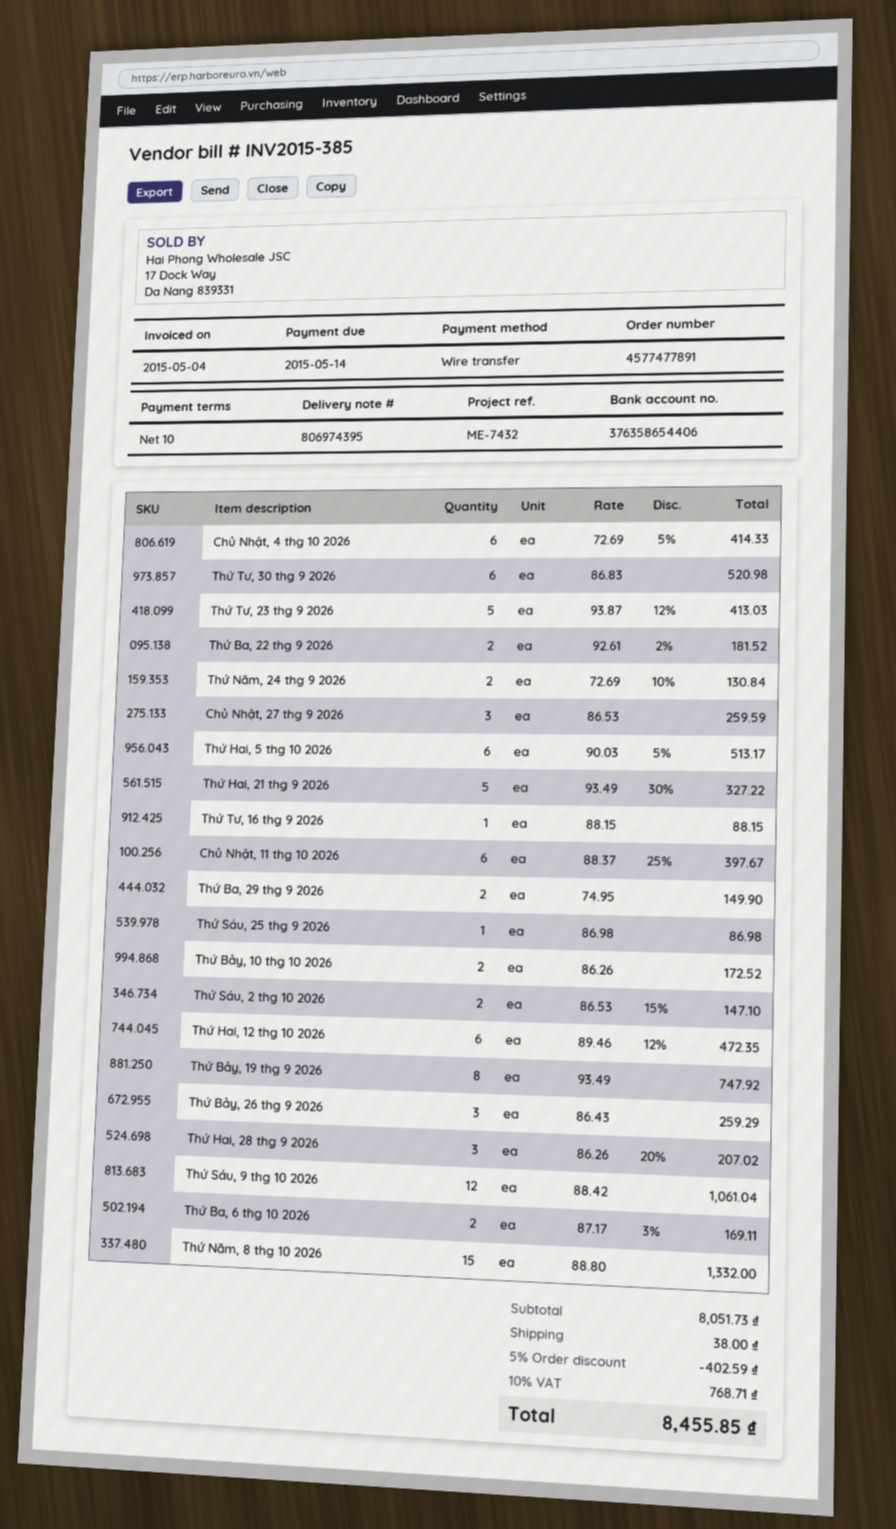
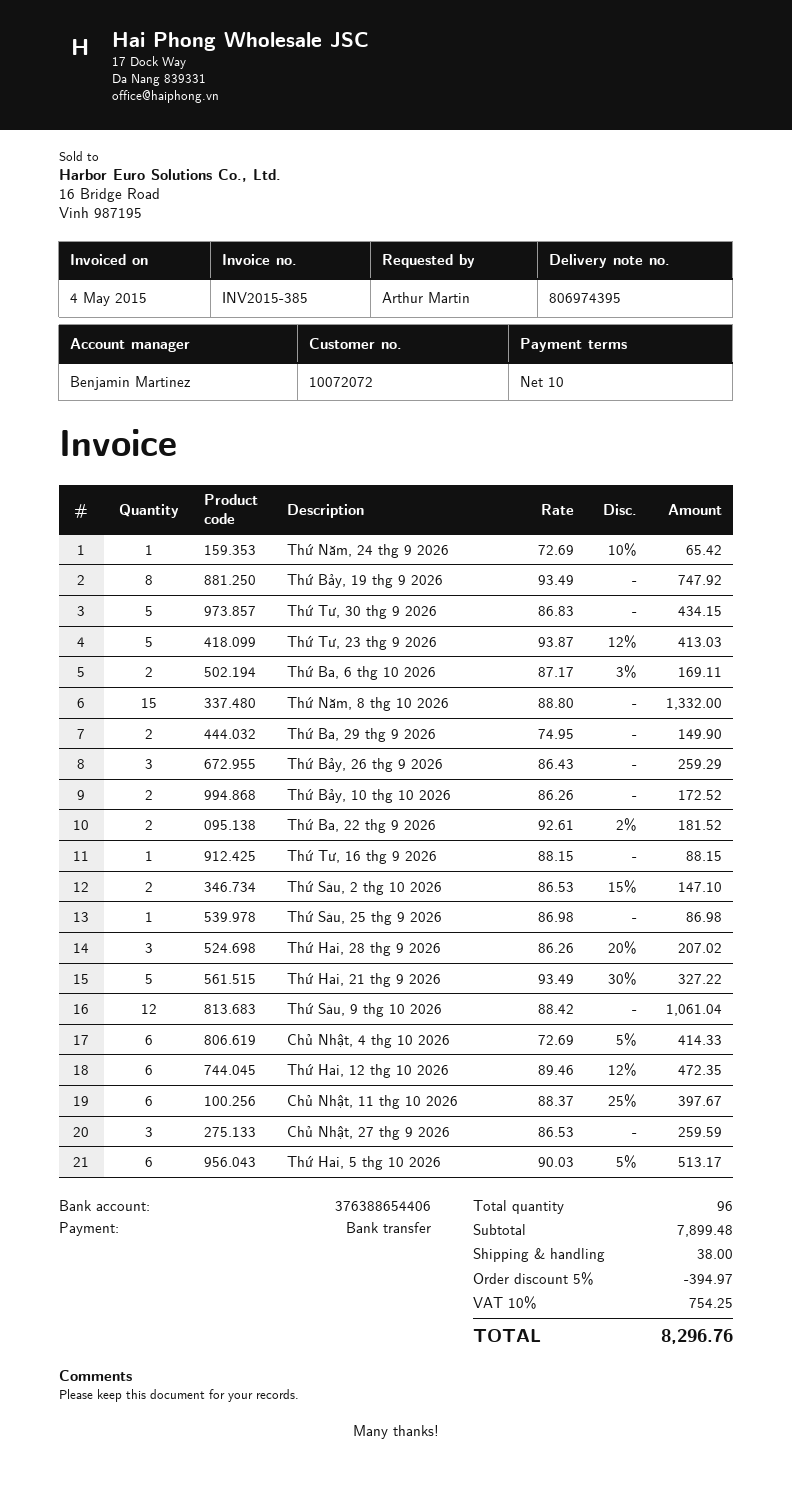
bank account: 376358654406 -> 376388654406
Thứ Tư, 30 thg 9 2026: 6 x 86.83 = 520.98 -> 5 x 86.83 = 434.15
Thứ Năm, 24 thg 9 2026: 2 x 72.69 - 10% = 130.84 -> 1 x 72.69 - 10% = 65.42
subtotal: 8051.73 -> 7899.48
discount: 5% = 402.59 -> 5% = 394.97
tax: 10% = 768.71 -> 10% = 754.25
total: 8455.85 -> 8296.76

